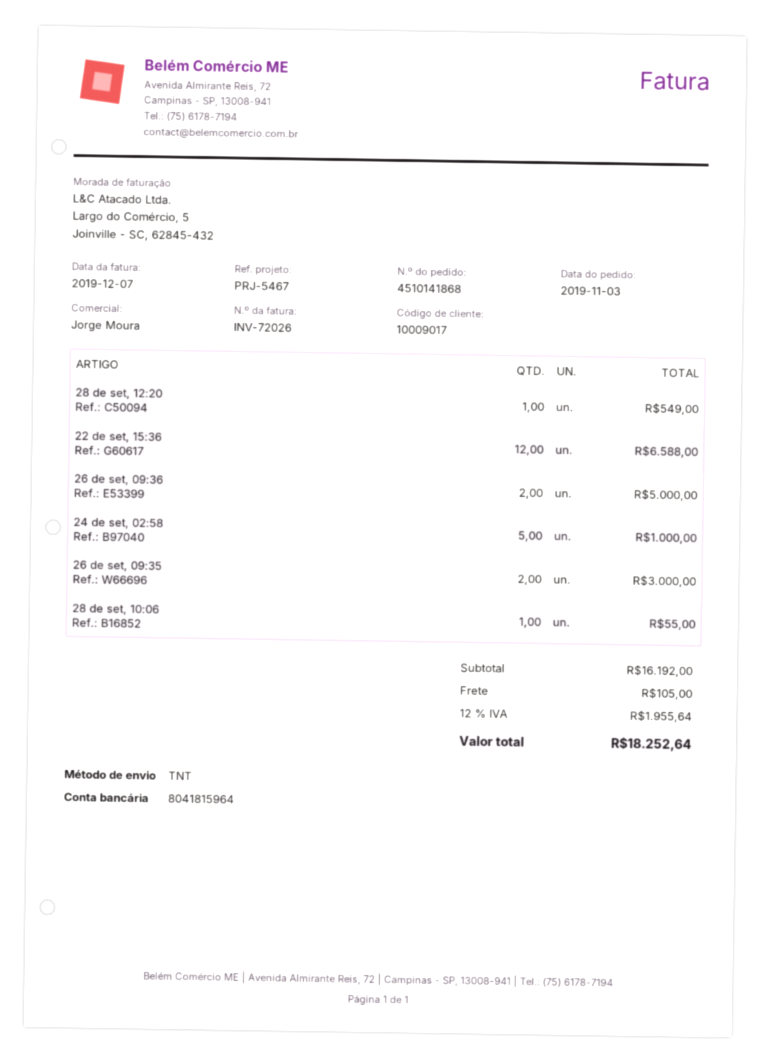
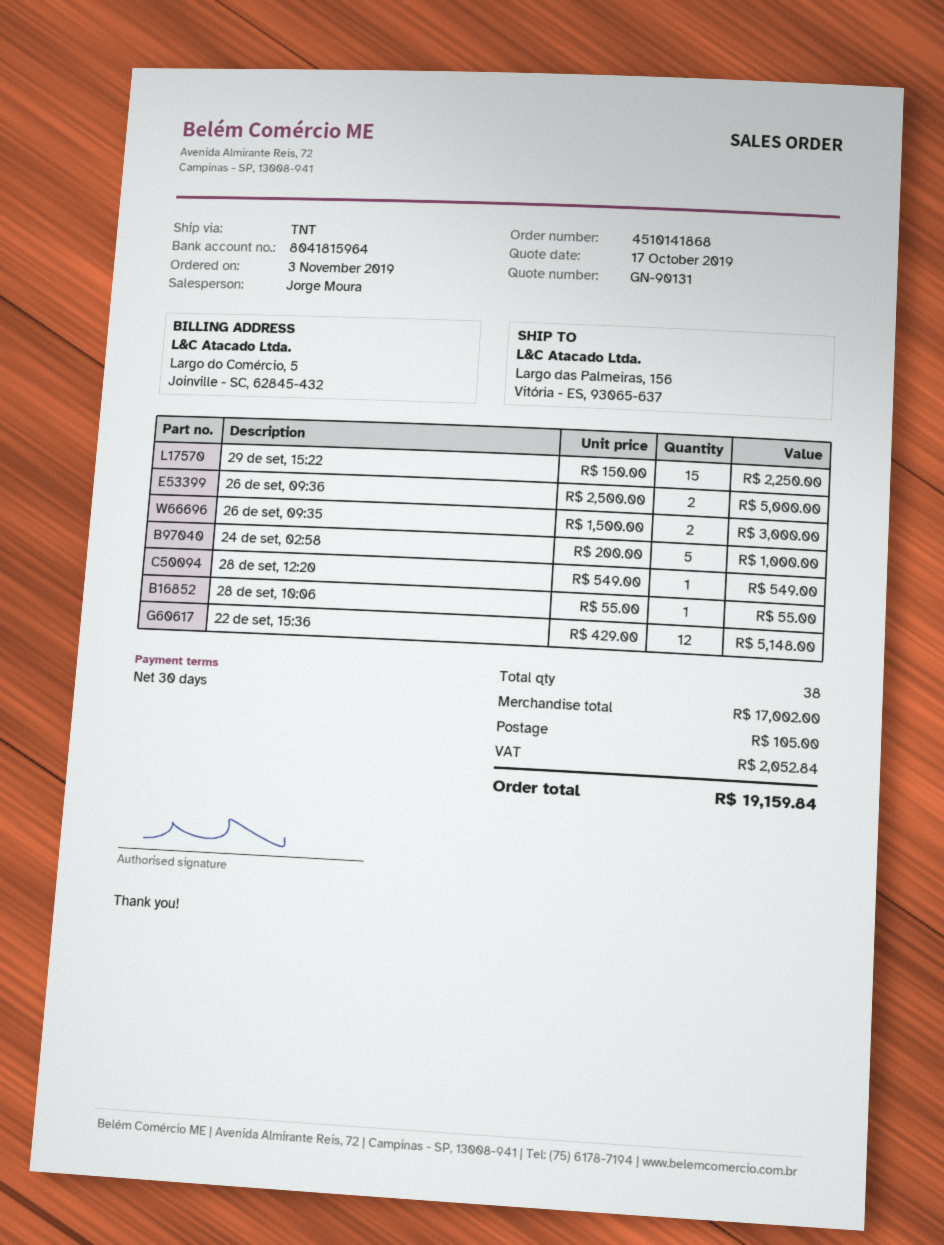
22 de set, 15:36: 12 for 6588.00 -> 12 for 5148.00
29 de set, 15:22: none -> 15 for 2250.00
subtotal: 16192.00 -> 17002.00
tax: 1955.64 -> 2052.84
total: 18252.64 -> 19159.84

